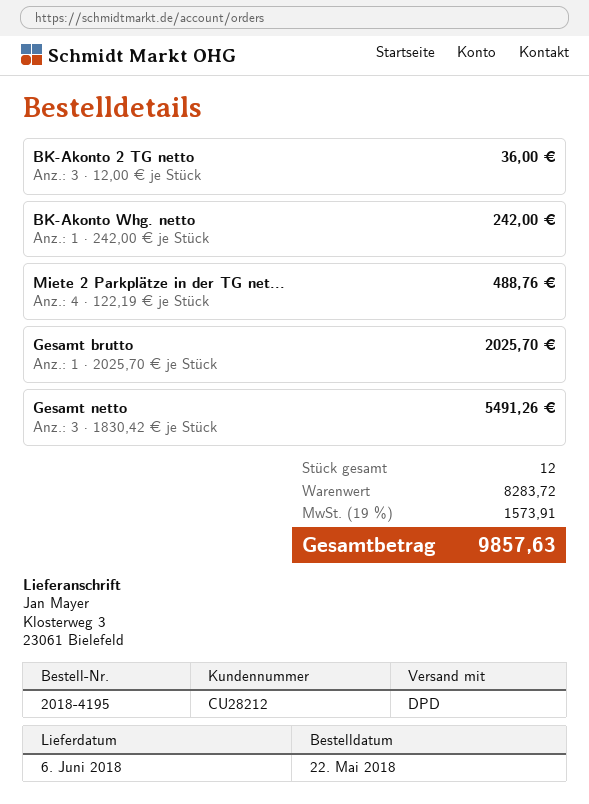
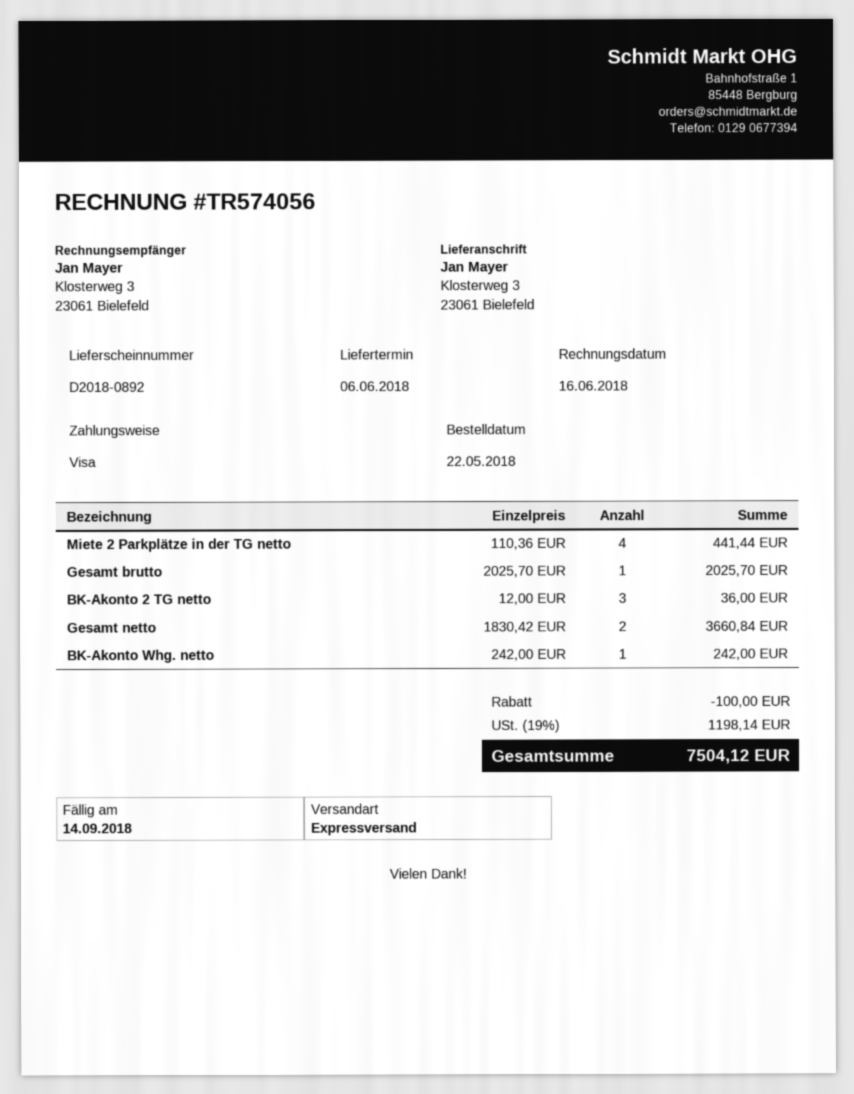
shipping method: DPD -> express
Miete 2 Parkplätze in der TG net...: 4 x 122.19 = 488.76 -> 4 x 110.36 = 441.44
Gesamt netto: 3 x 1830.42 = 5491.26 -> 2 x 1830.42 = 3660.84
discount: none -> 100.00
tax: 19% = 1573.91 -> 19% = 1198.14
total: 9857.63 -> 7504.12

